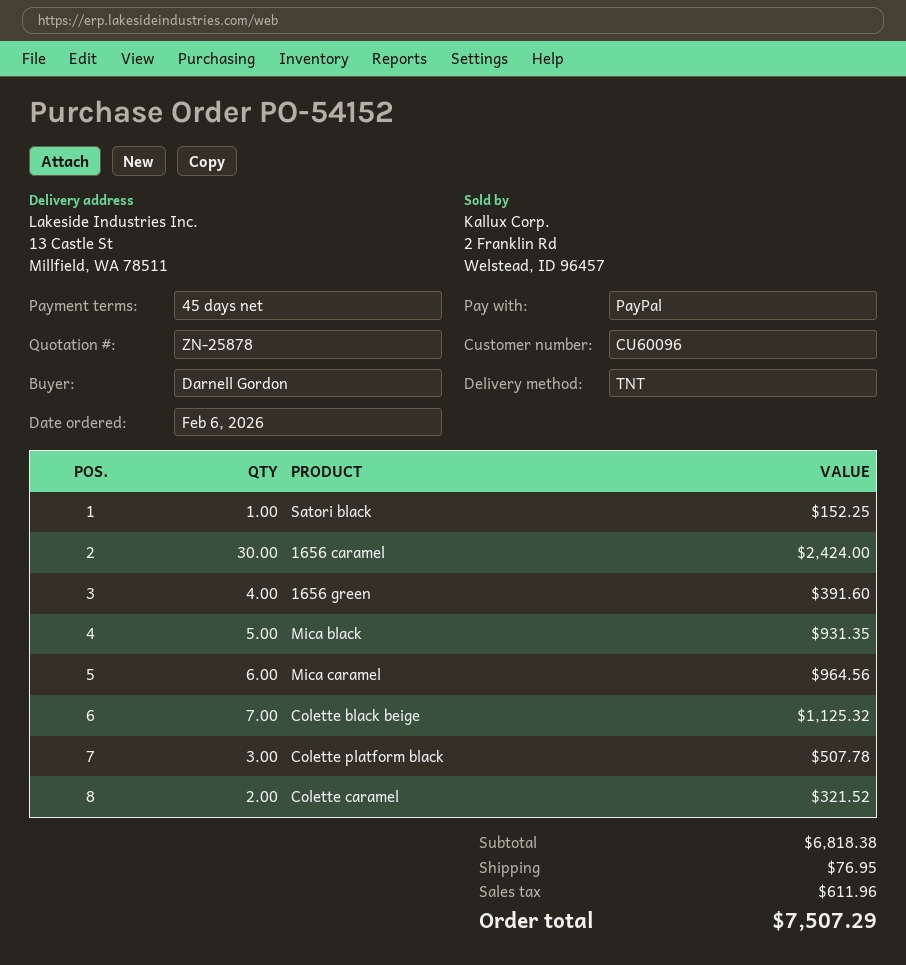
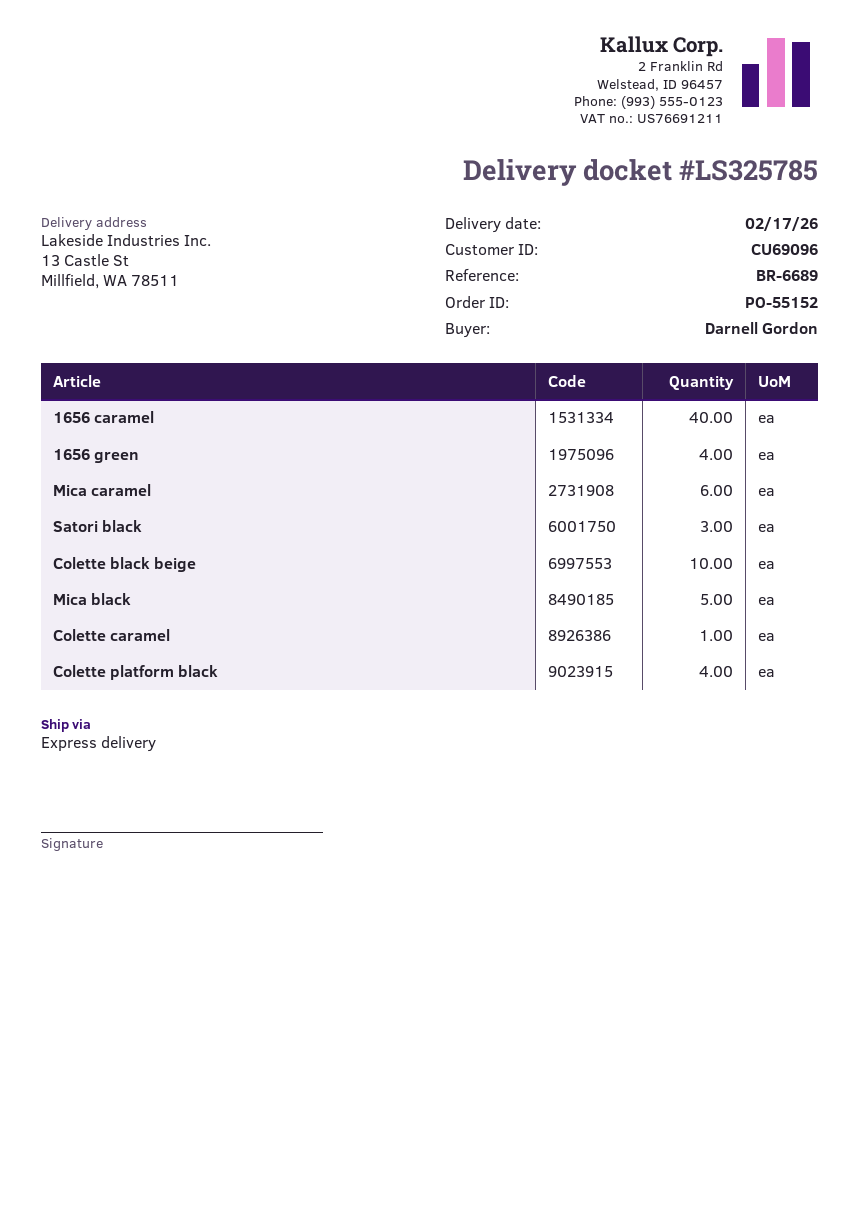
order number: PO-54152 -> PO-55152
customer number: CU60096 -> CU69096
shipping method: TNT -> express
Satori black: 1 -> 3
1656 caramel: 30 -> 40
Colette black beige: 7 -> 10
Colette platform black: 3 -> 4
Colette caramel: 2 -> 1

